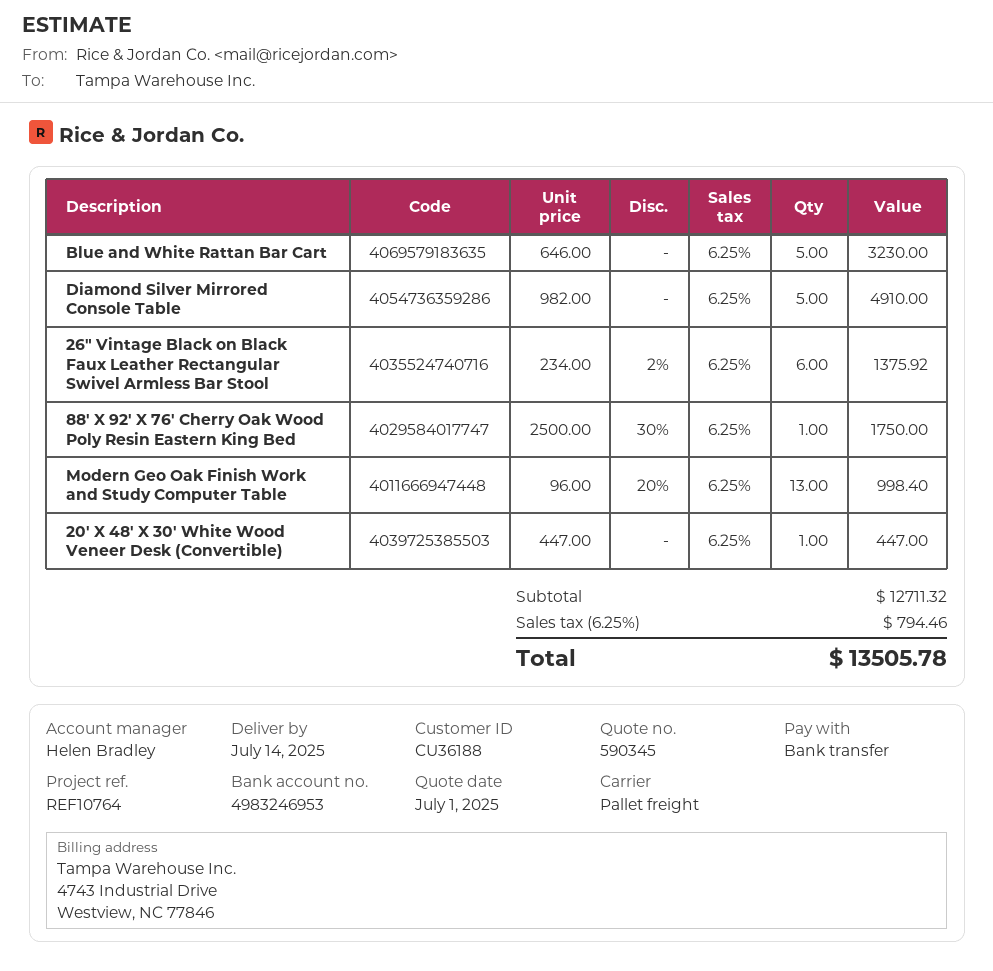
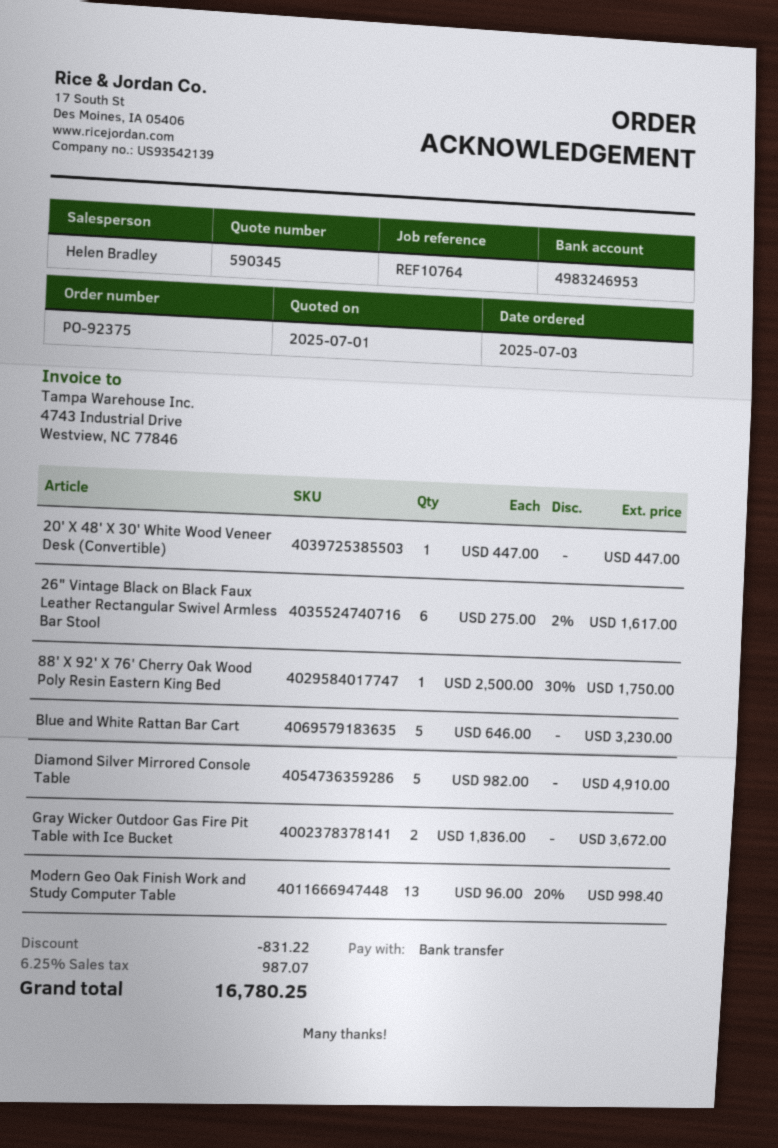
26" Vintage Black on Black Faux Leather Rectangular Swivel Armless Bar Stool: 6 x 234.00 - 2% = 1375.92 -> 6 x 275.00 - 2% = 1617.00
Gray Wicker Outdoor Gas Fire Pit Table with Ice Bucket: none -> 2 x 1836.00 = 3672.00
discount: none -> 831.22
tax: 6.25% = 794.46 -> 6.25% = 987.07
total: 13505.78 -> 16780.25

